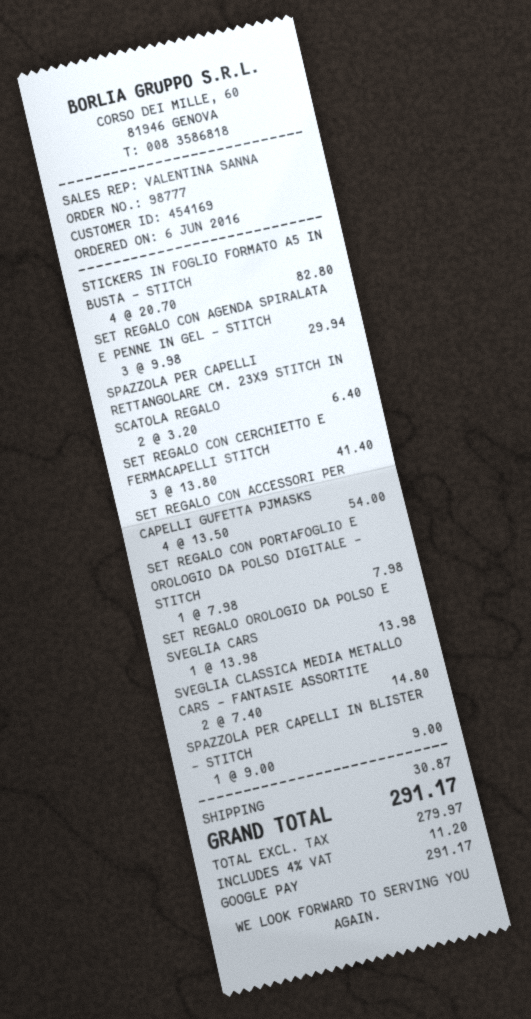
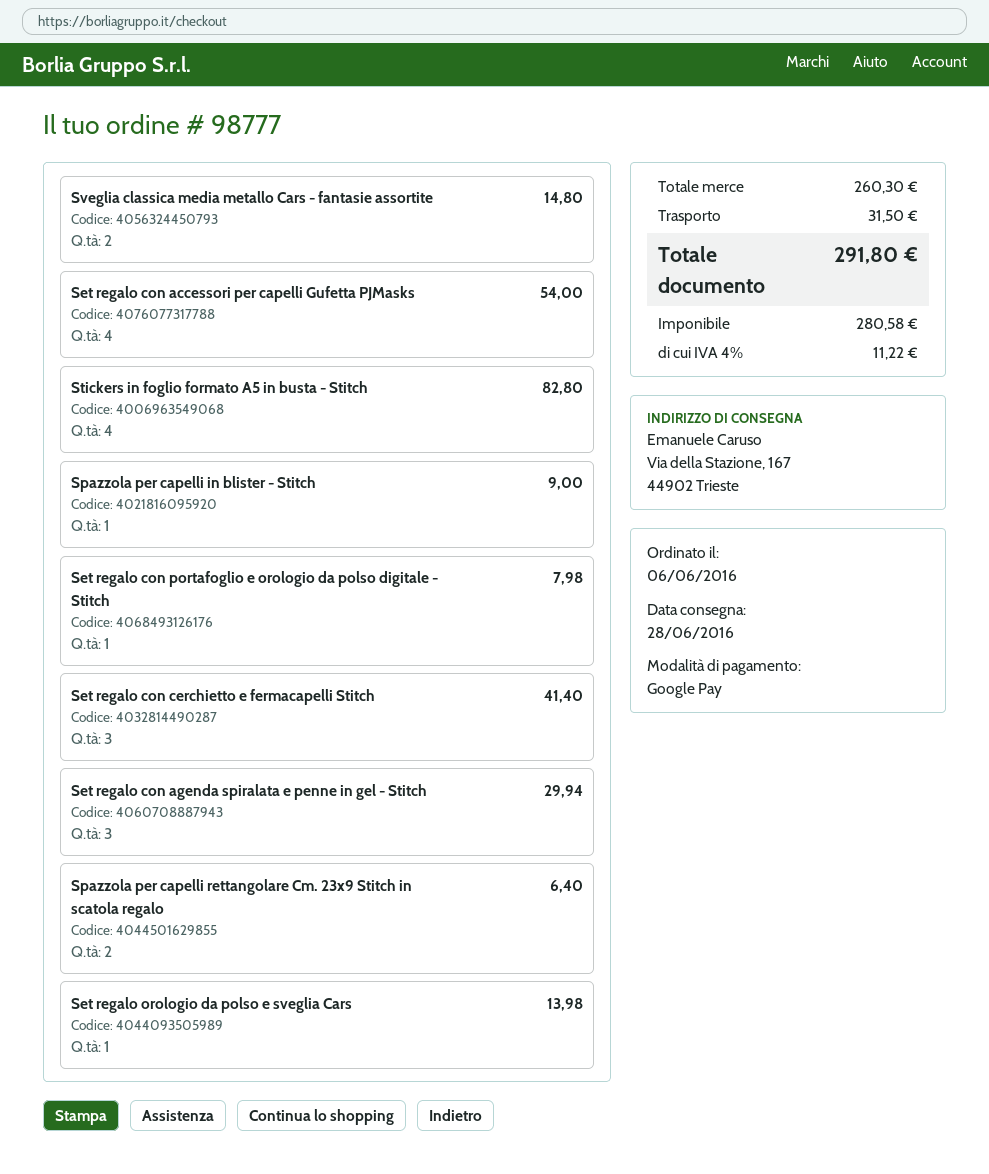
shipping: 30.87 -> 31.50
net: 279.97 -> 280.58
tax: 4% = 11.20 -> 4% = 11.22
total: 291.17 -> 291.80

